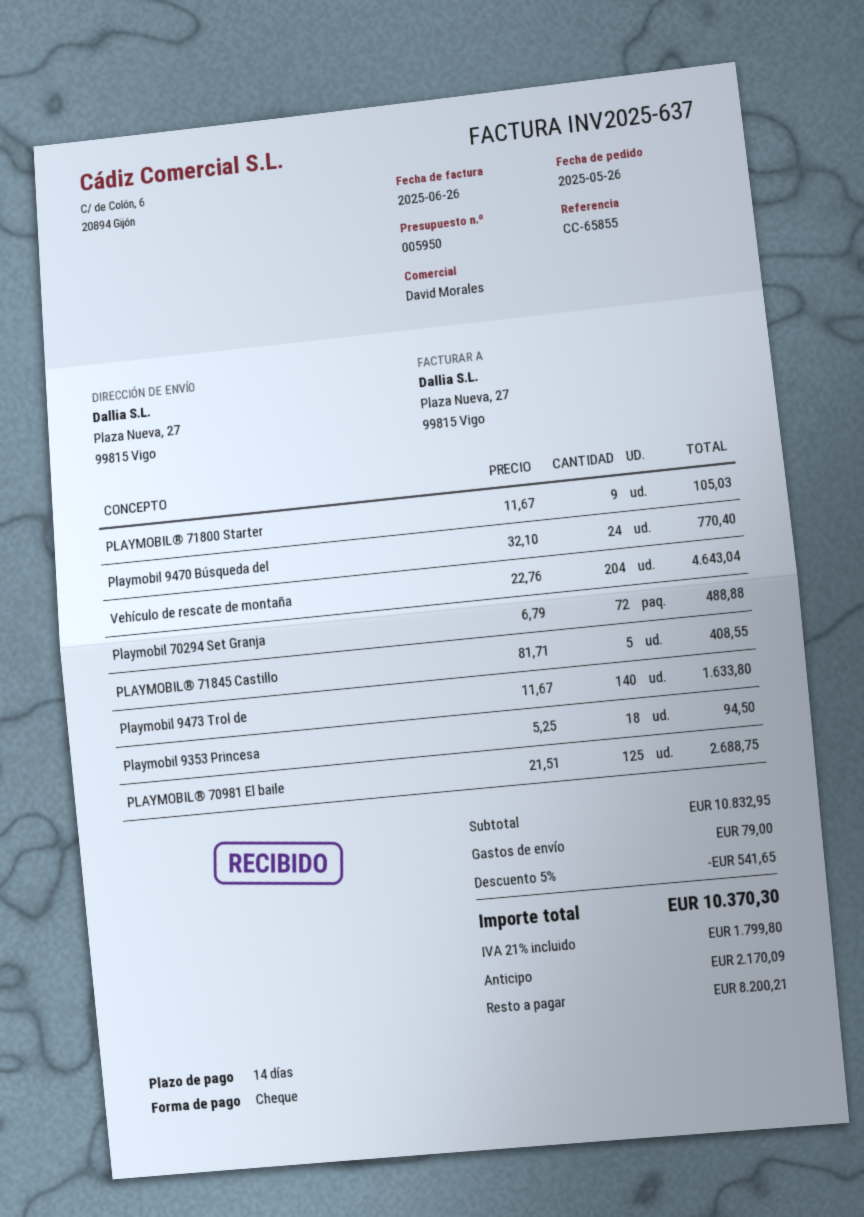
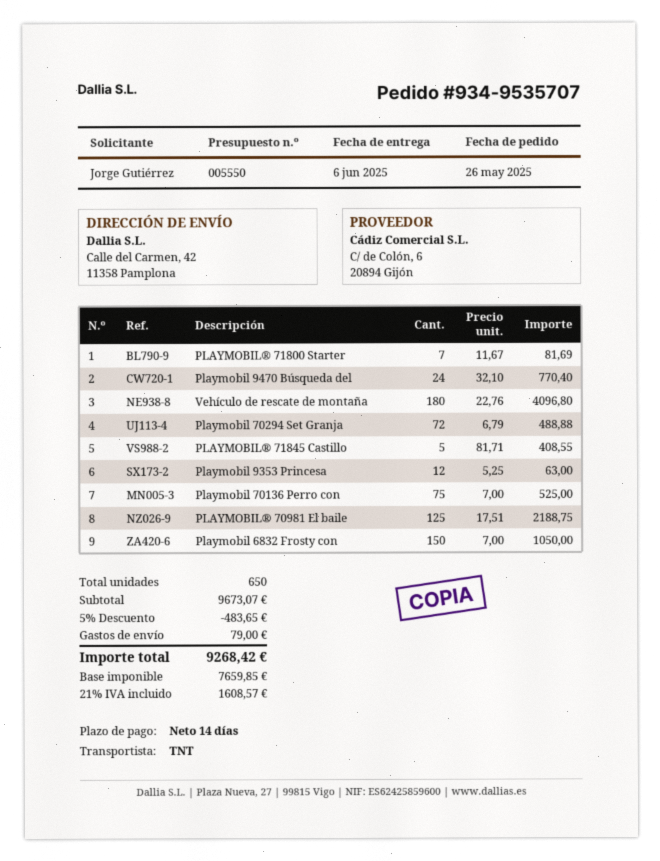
quote number: 005950 -> 005550
ship to: Plaza Nueva, 27, 99815 Vigo -> Calle del Carmen, 42, 11358 Pamplona
PLAYMOBIL® 71800 Starter: 9 x 11.67 = 105.03 -> 7 x 11.67 = 81.69
Vehículo de rescate de montaña: 204 x 22.76 = 4643.04 -> 180 x 22.76 = 4096.80
Playmobil 9473 Trol de: 140 x 11.67 = 1633.80 -> none
Playmobil 9353 Princesa: 18 x 5.25 = 94.50 -> 12 x 5.25 = 63.00
PLAYMOBIL® 70981 El baile: 125 x 21.51 = 2688.75 -> 125 x 17.51 = 2188.75
Playmobil 70136 Perro con: none -> 75 x 7.00 = 525.00
Playmobil 6832 Frosty con: none -> 150 x 7.00 = 1050.00
subtotal: 10832.95 -> 9673.07
discount: 5% = 541.65 -> 5% = 483.65
tax: 21% = 1799.80 -> 21% = 1608.57
total: 10370.30 -> 9268.42

